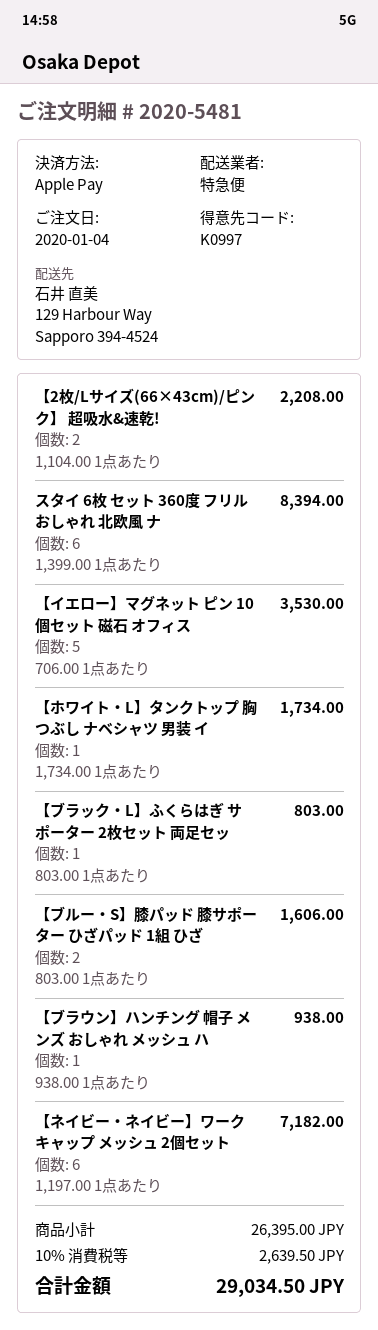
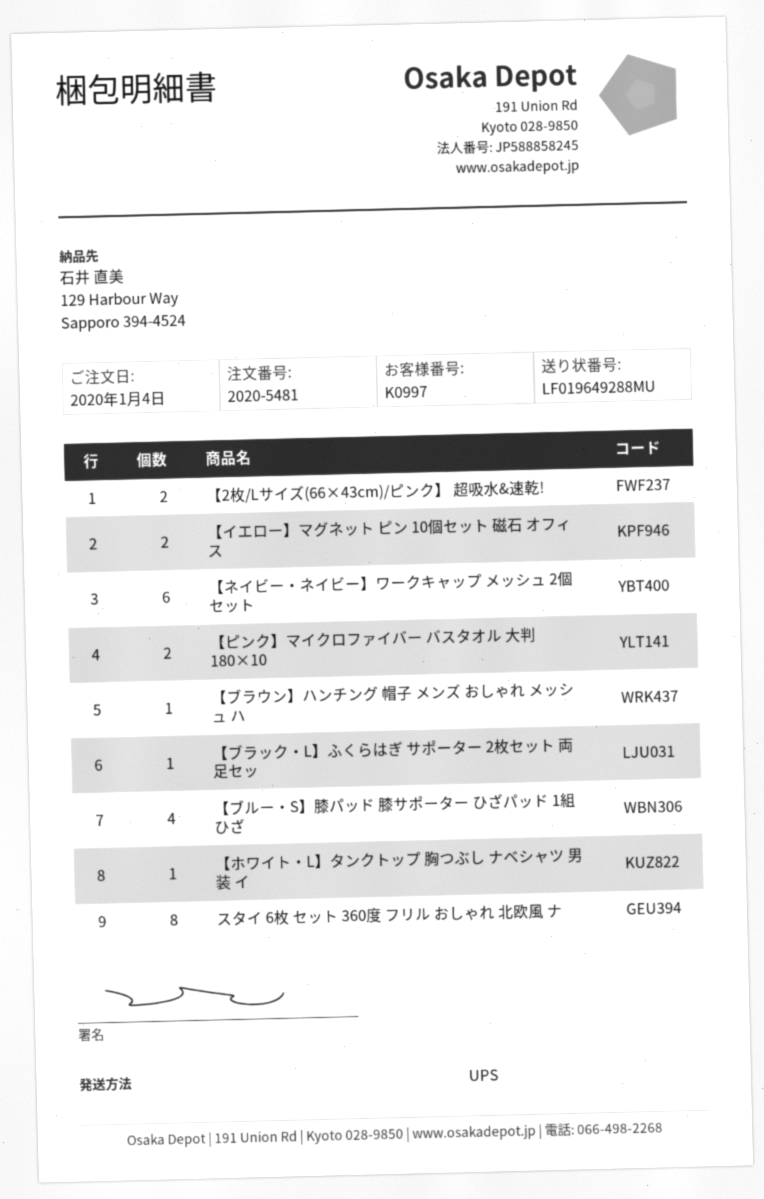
shipping method: express -> UPS
スタイ 6枚 セット 360度 フリル おしゃれ 北欧風 ナ: 6 -> 8
【イエロー】マグネット ピン 10個セット 磁石 オフィス: 5 -> 2
【ブルー・S】膝パッド 膝サポーター ひざパッド 1組 ひざ: 2 -> 4
【ピンク】マイクロファイバー バスタオル 大判 180×10: none -> 2

